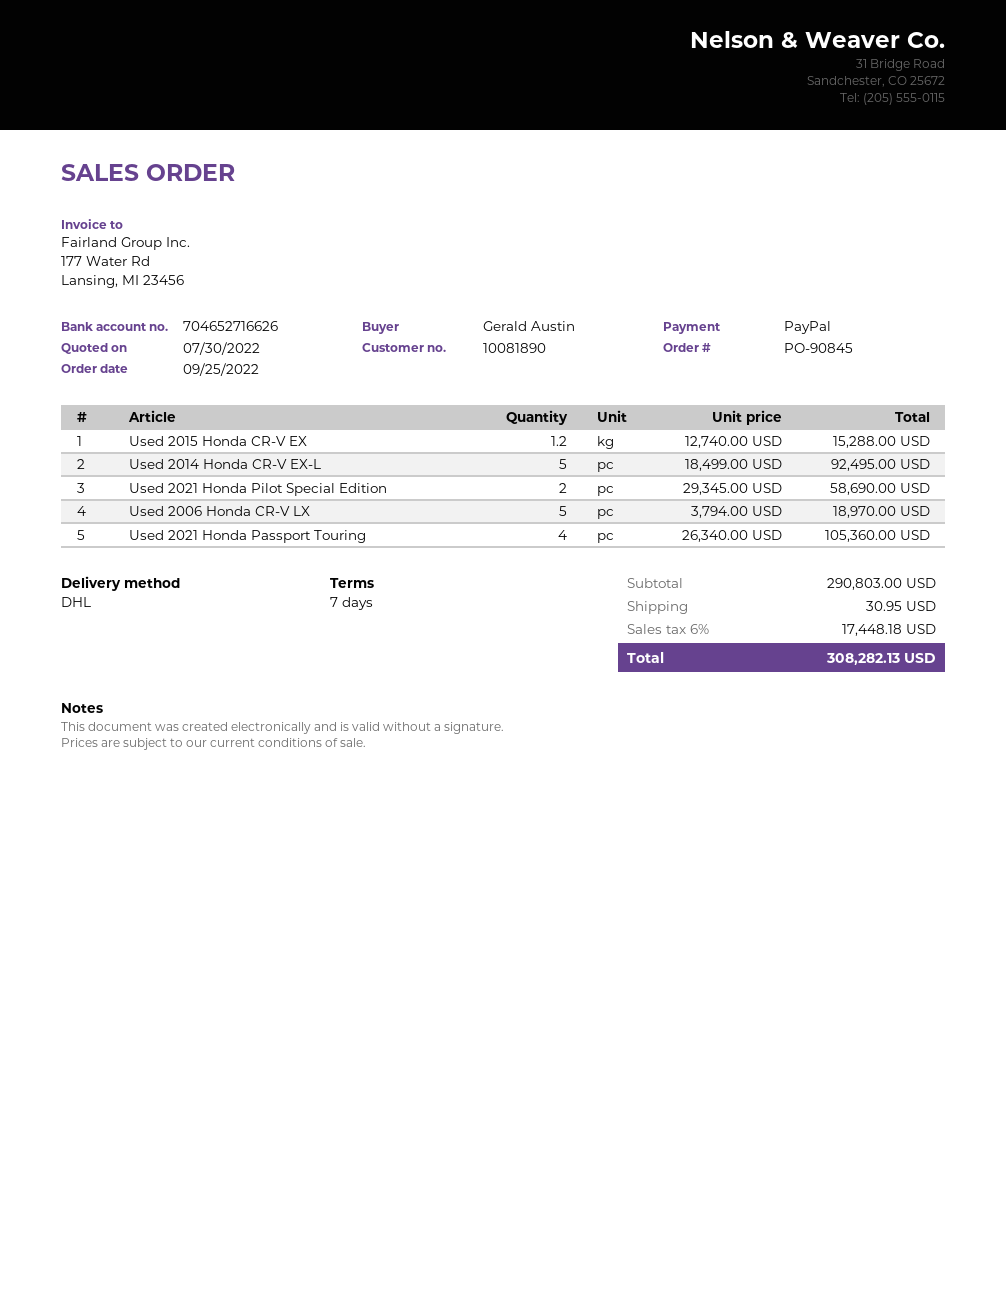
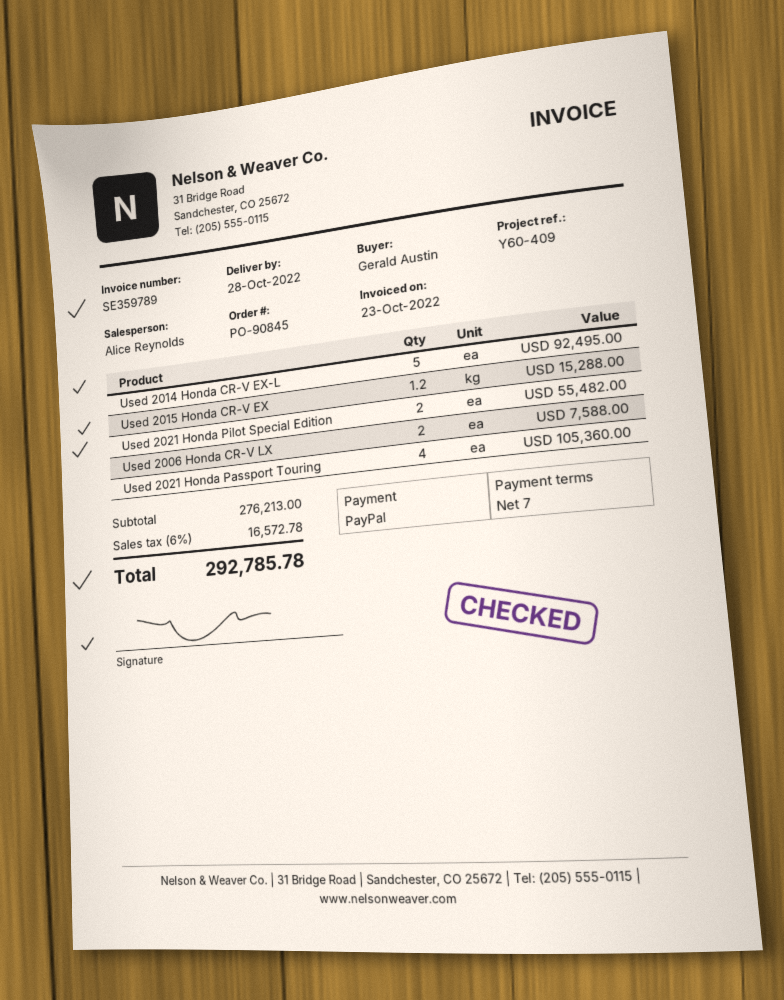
Used 2021 Honda Pilot Special Edition: 2 for 58690.00 -> 2 for 55482.00
Used 2006 Honda CR-V LX: 5 for 18970.00 -> 2 for 7588.00
subtotal: 290803.00 -> 276213.00
shipping: 30.95 -> none
tax: 6% = 17448.18 -> 6% = 16572.78
total: 308282.13 -> 292785.78

